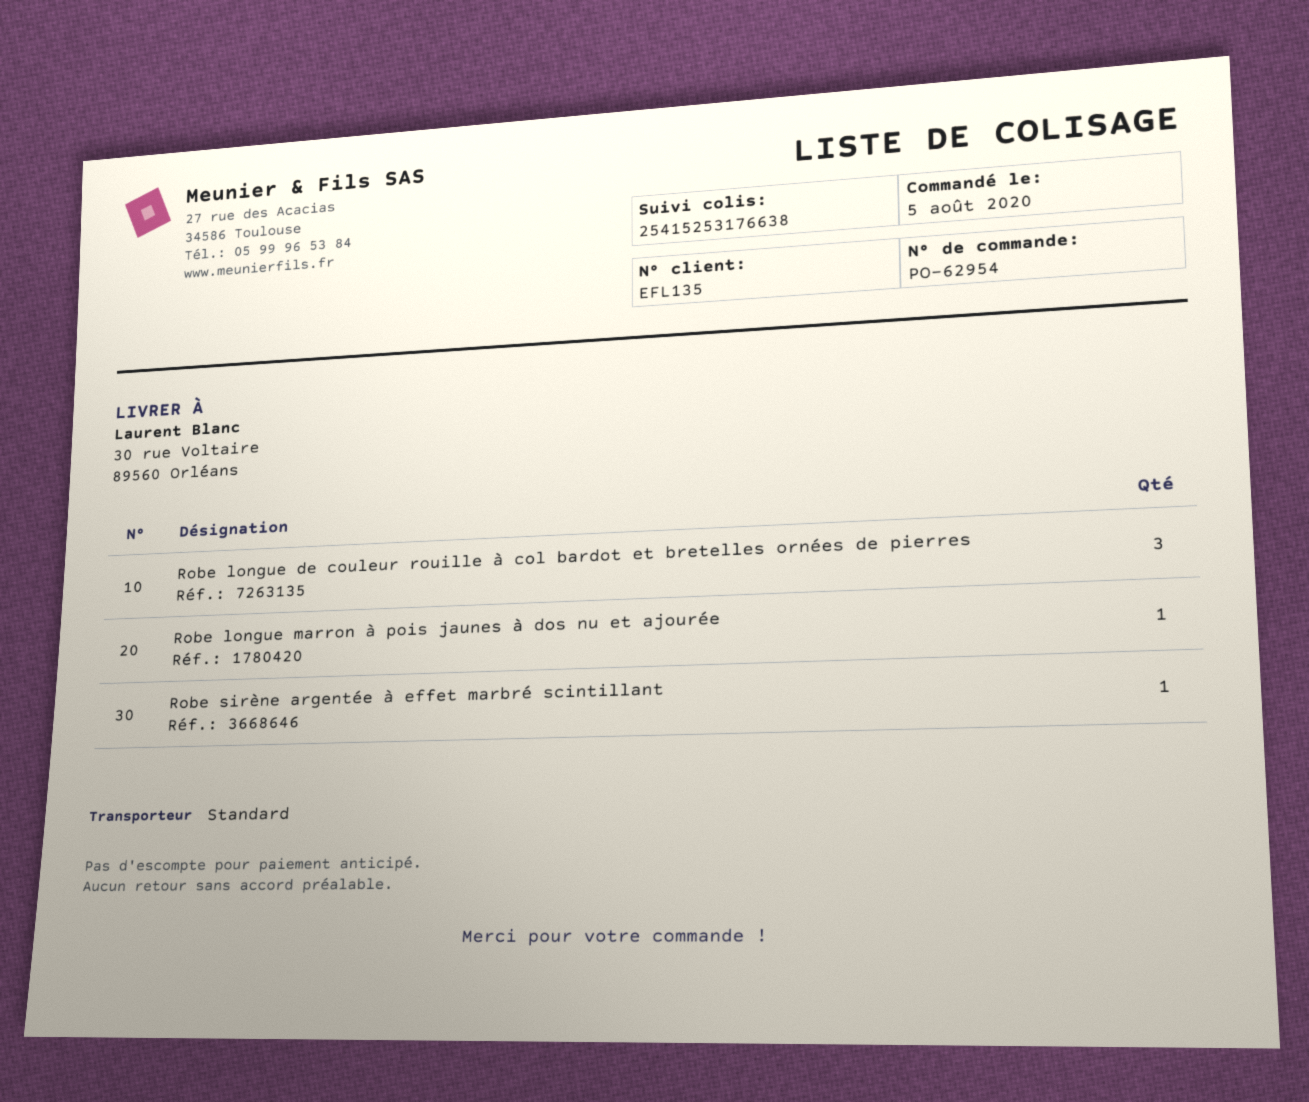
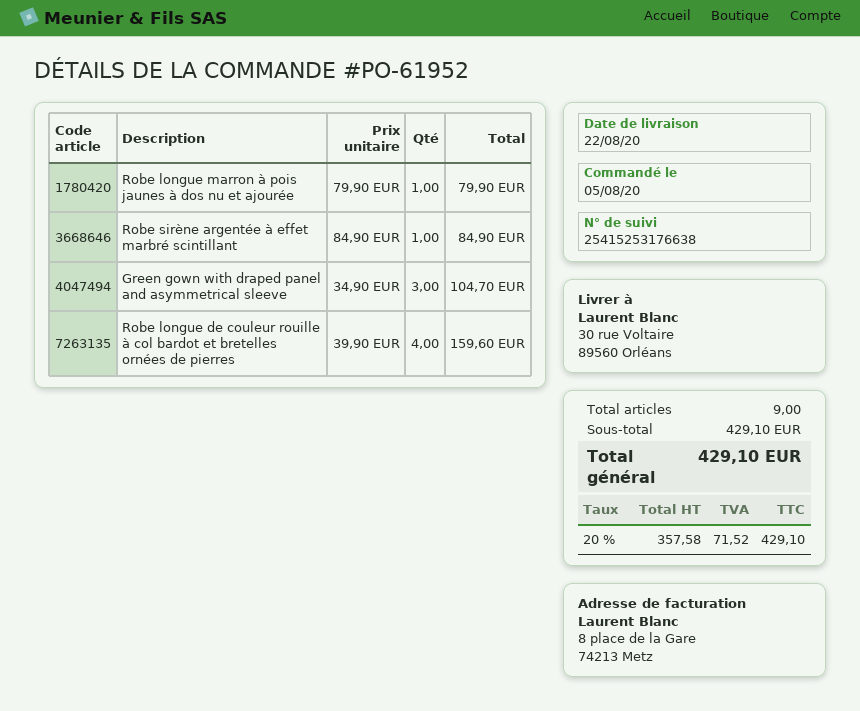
order number: PO-62954 -> PO-61952
Robe longue de couleur rouille à col bardot et bretelles ornées de pierres: 3 -> 4
Green gown with draped panel and asymmetrical sleeve: none -> 3

